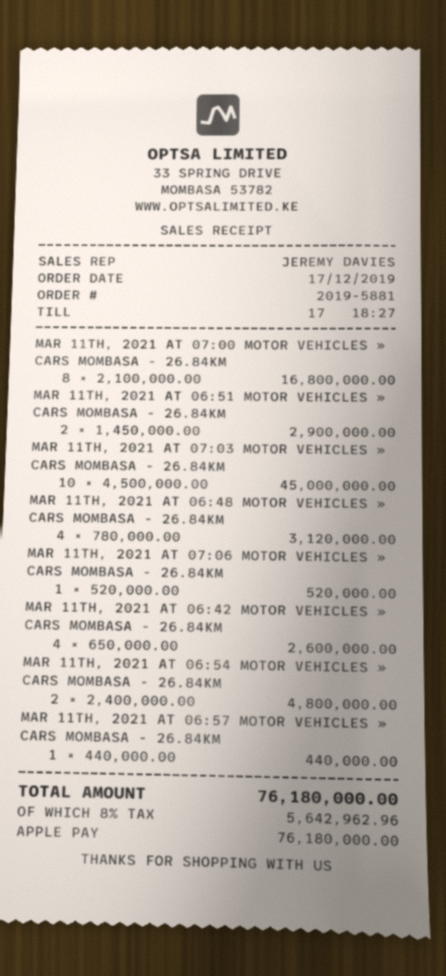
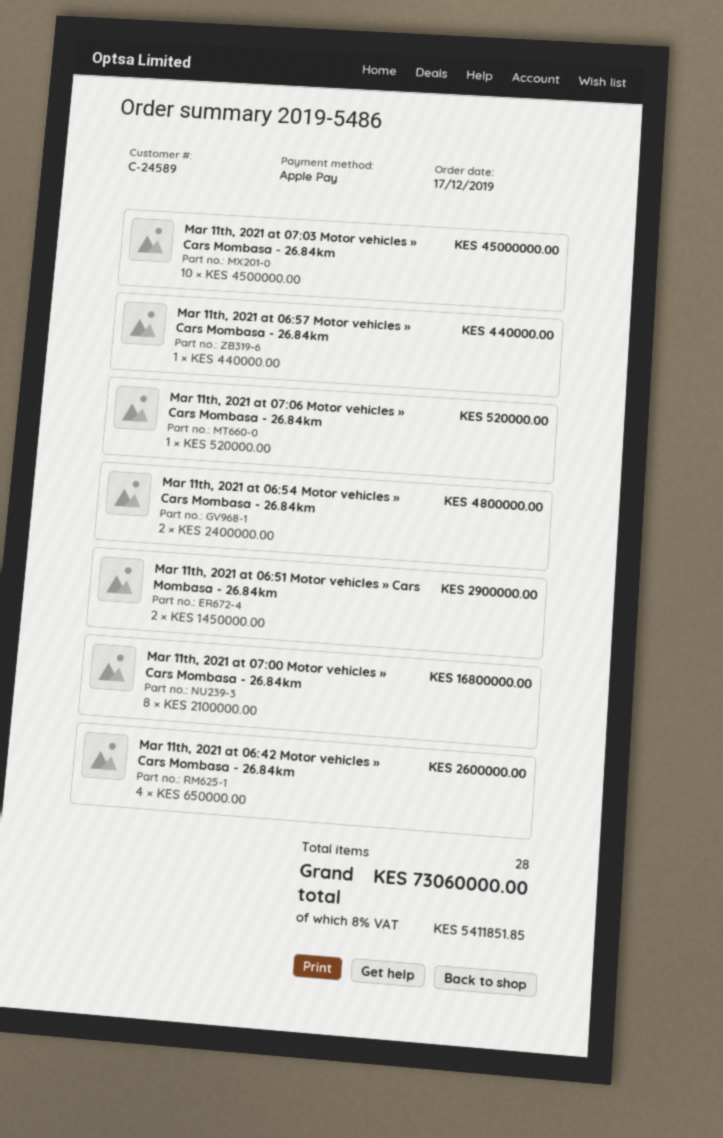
order number: 2019-5881 -> 2019-5486
MAR 11TH, 2021 AT 06:48 MOTOR VEHICLES » CARS MOMBASA - 26.84KM: 4 x 780000.00 = 3120000.00 -> none
tax: 8% = 5642962.96 -> 8% = 5411851.85
total: 76180000.00 -> 73060000.00

